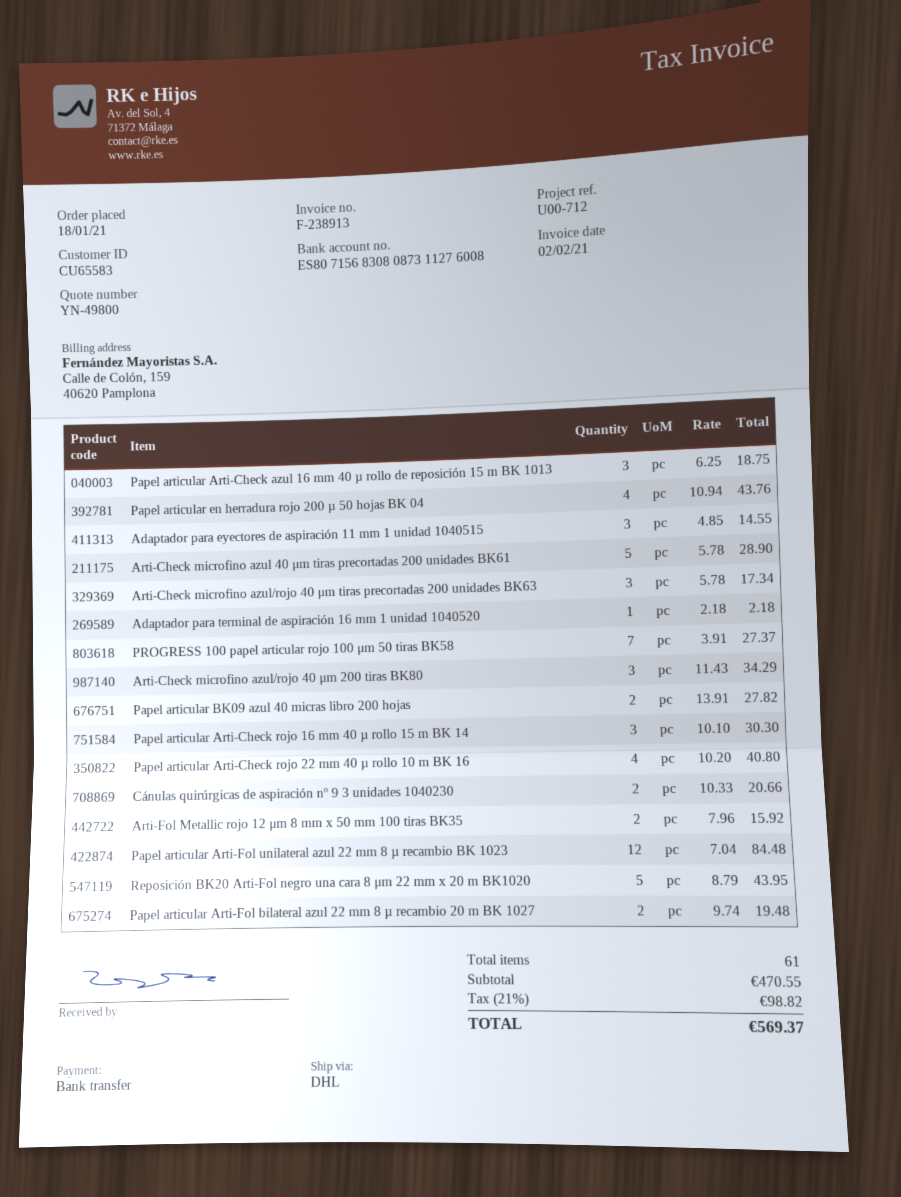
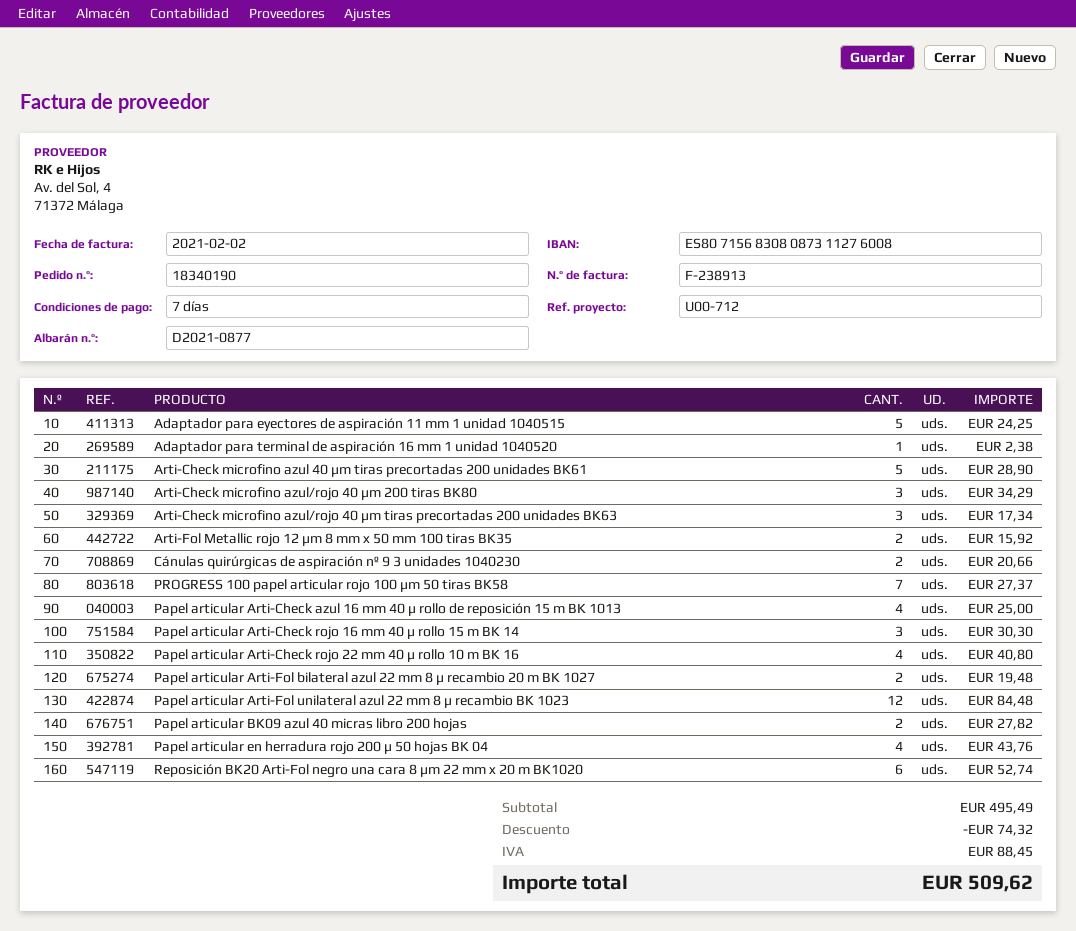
Papel articular Arti-Check azul 16 mm 40 µ rollo de reposición 15 m BK 1013: 3 for 18.75 -> 4 for 25.00
Adaptador para eyectores de aspiración 11 mm 1 unidad 1040515: 3 for 14.55 -> 5 for 24.25
Adaptador para terminal de aspiración 16 mm 1 unidad 1040520: 1 for 2.18 -> 1 for 2.38
Reposición BK20 Arti-Fol negro una cara 8 μm 22 mm x 20 m BK1020: 5 for 43.95 -> 6 for 52.74
subtotal: 470.55 -> 495.49
discount: none -> 74.32
tax: 98.82 -> 88.45
total: 569.37 -> 509.62

